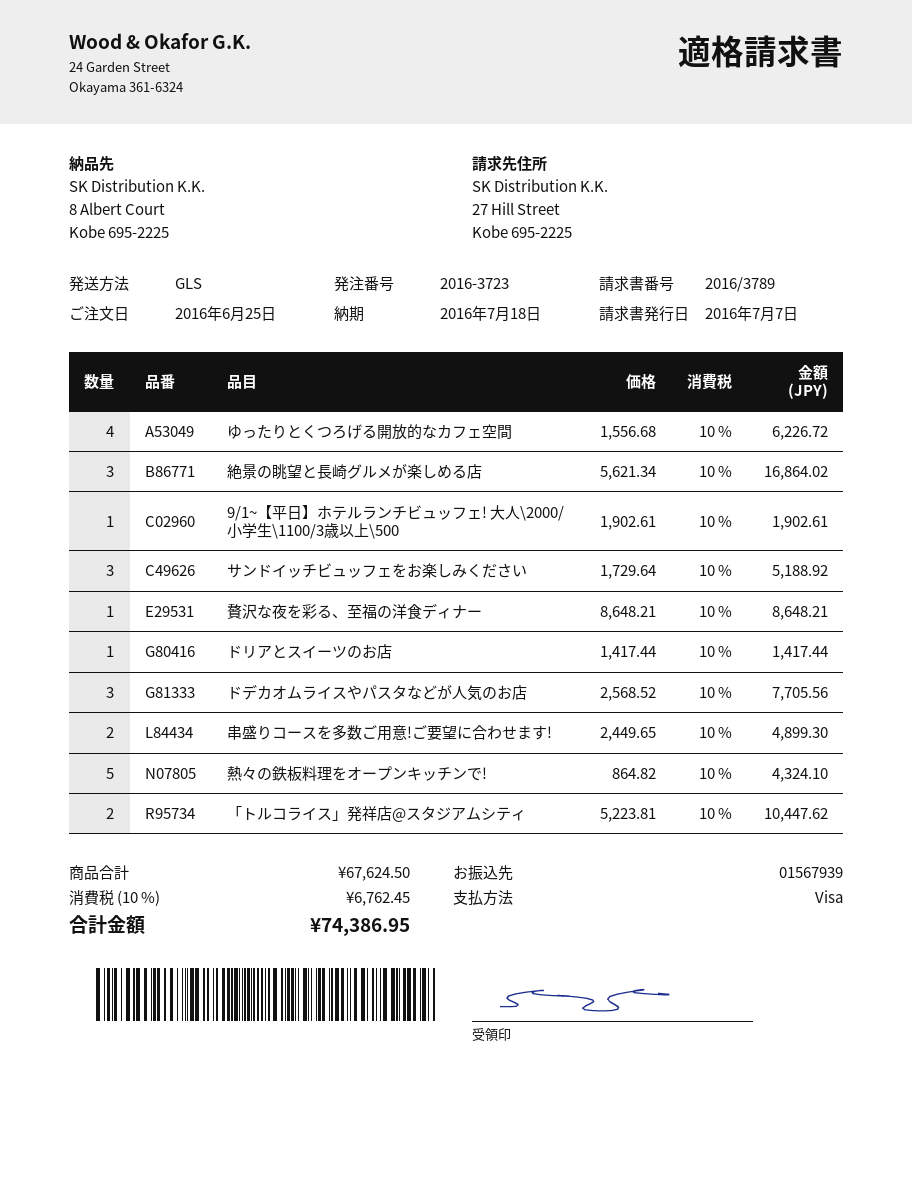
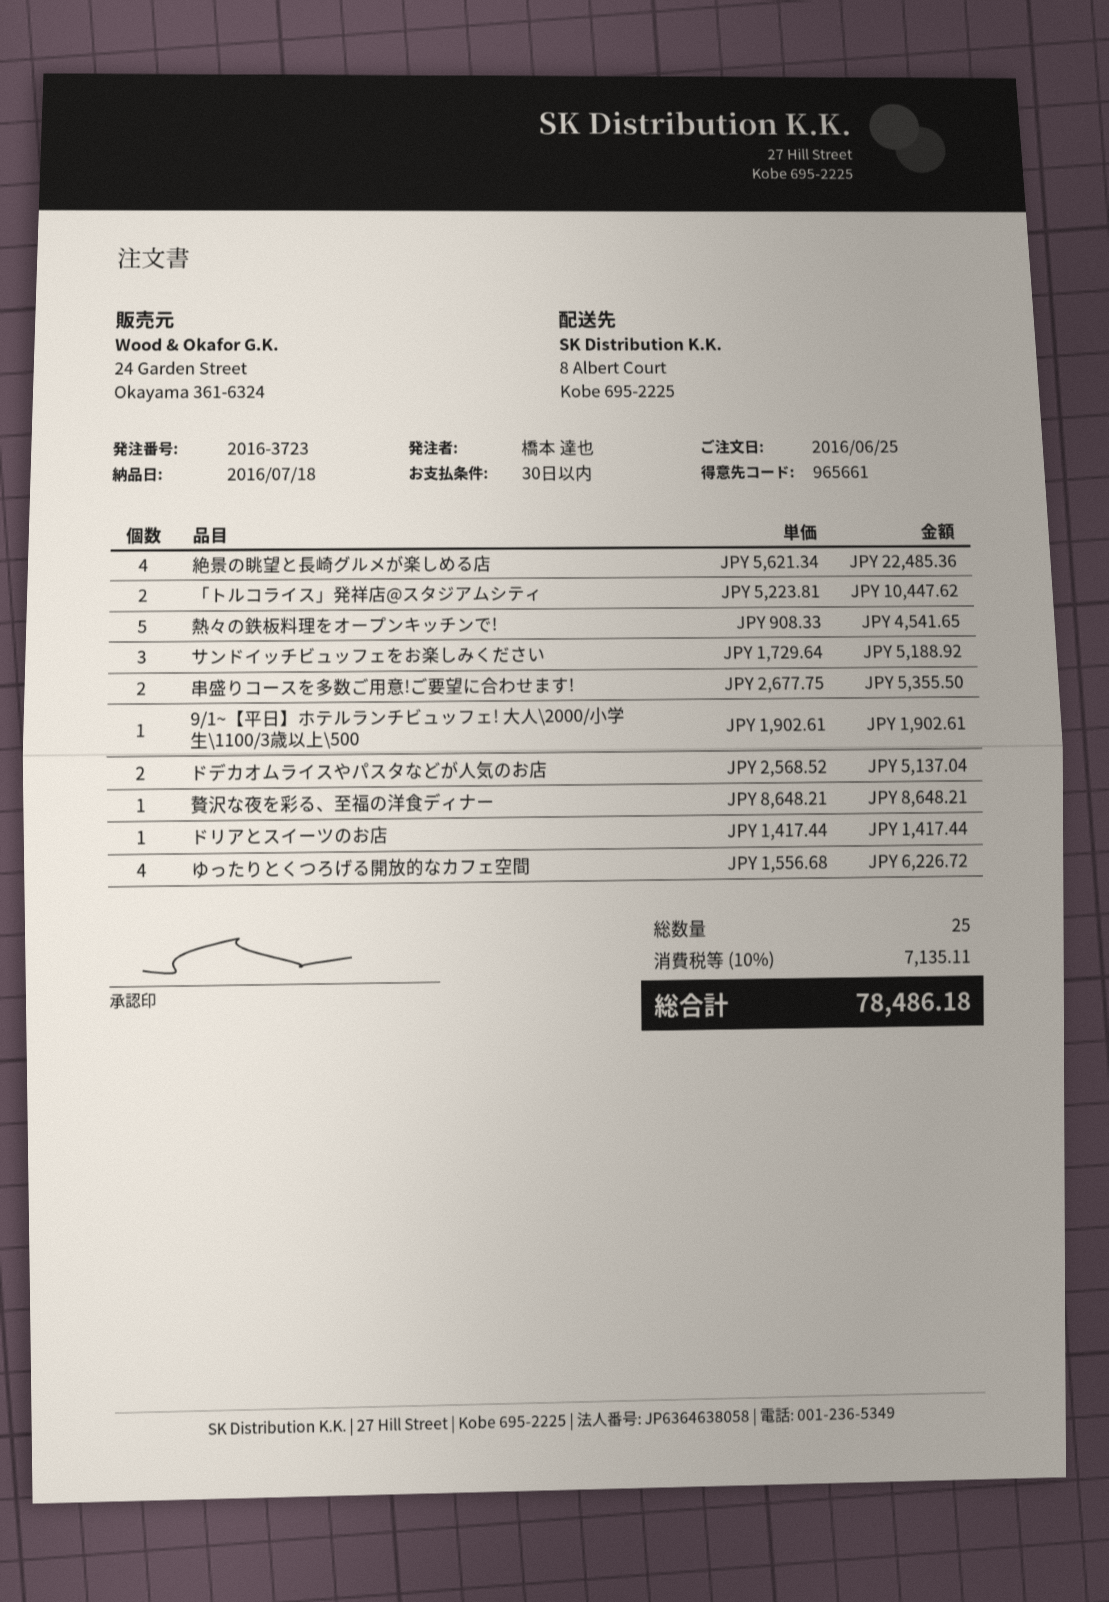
絶景の眺望と長崎グルメが楽しめる店: 3 x 5621.34 = 16864.02 -> 4 x 5621.34 = 22485.36
ドデカオムライスやパスタなどが人気のお店: 3 x 2568.52 = 7705.56 -> 2 x 2568.52 = 5137.04
串盛りコースを多数ご用意!ご要望に合わせます!: 2 x 2449.65 = 4899.30 -> 2 x 2677.75 = 5355.50
熱々の鉄板料理をオープンキッチンで!: 5 x 864.82 = 4324.10 -> 5 x 908.33 = 4541.65
tax: 10% = 6762.45 -> 10% = 7135.11
total: 74386.95 -> 78486.18

